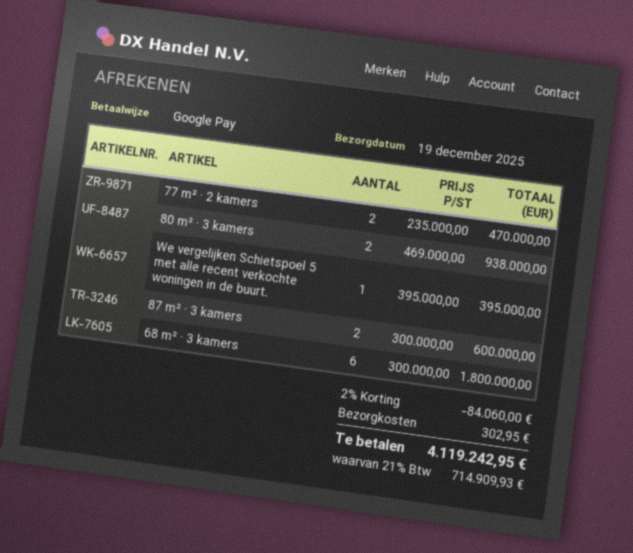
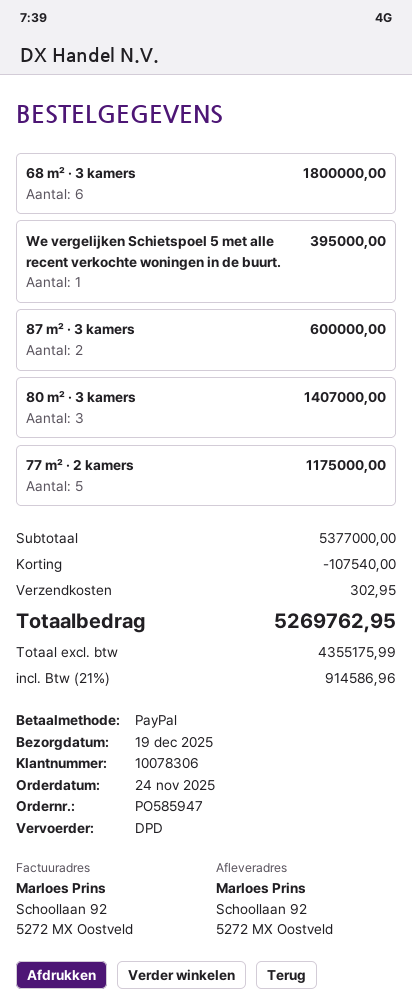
payment method: Google Pay -> PayPal
77 m² · 2 kamers: 2 for 470000.00 -> 5 for 1175000.00
80 m² · 3 kamers: 2 for 938000.00 -> 3 for 1407000.00
discount: 84060.00 -> 107540.00
tax: 21% = 714909.93 -> 21% = 914586.96
total: 4119242.95 -> 5269762.95

